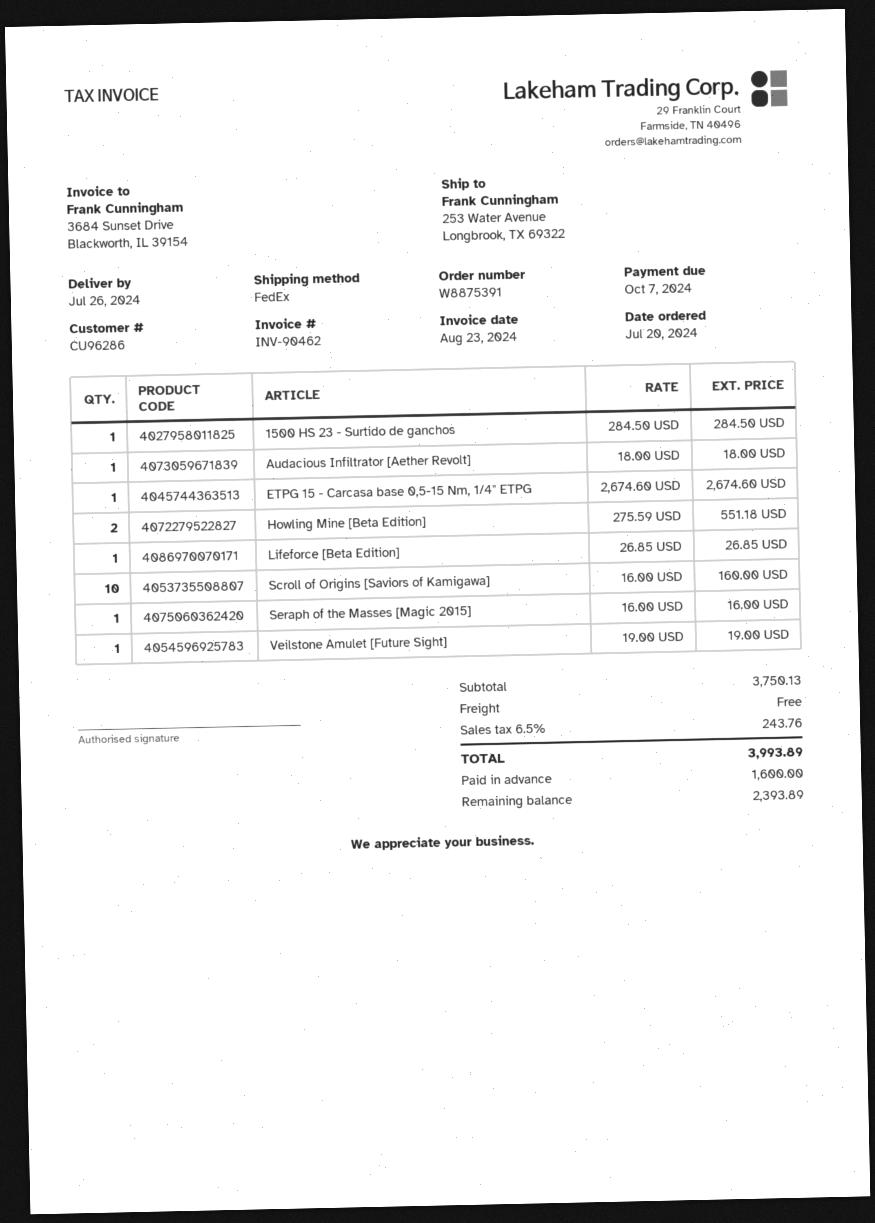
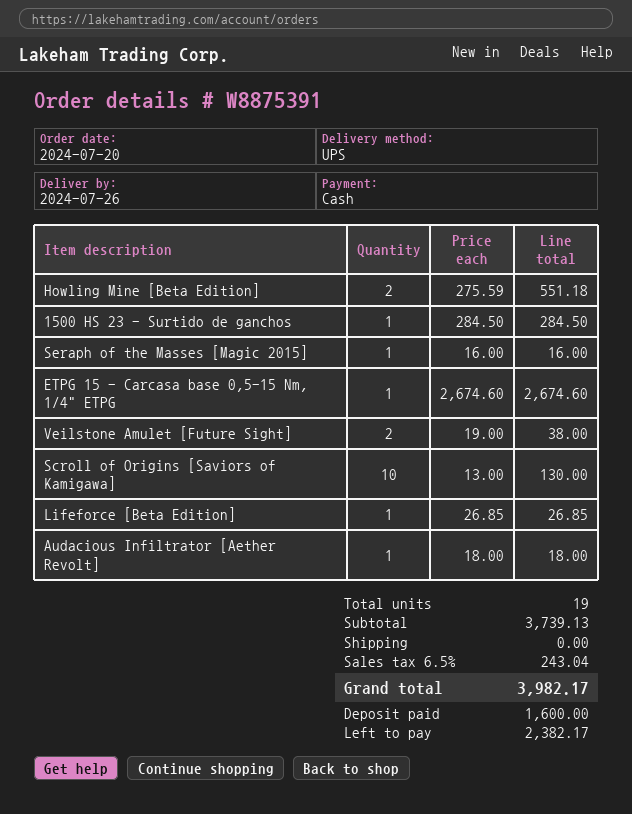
shipping method: FedEx -> UPS
Scroll of Origins [Saviors of Kamigawa]: 10 x 16.00 = 160.00 -> 10 x 13.00 = 130.00
Veilstone Amulet [Future Sight]: 1 x 19.00 = 19.00 -> 2 x 19.00 = 38.00
subtotal: 3750.13 -> 3739.13
tax: 6.5% = 243.76 -> 6.5% = 243.04
total: 3993.89 -> 3982.17
balance: 2393.89 -> 2382.17

